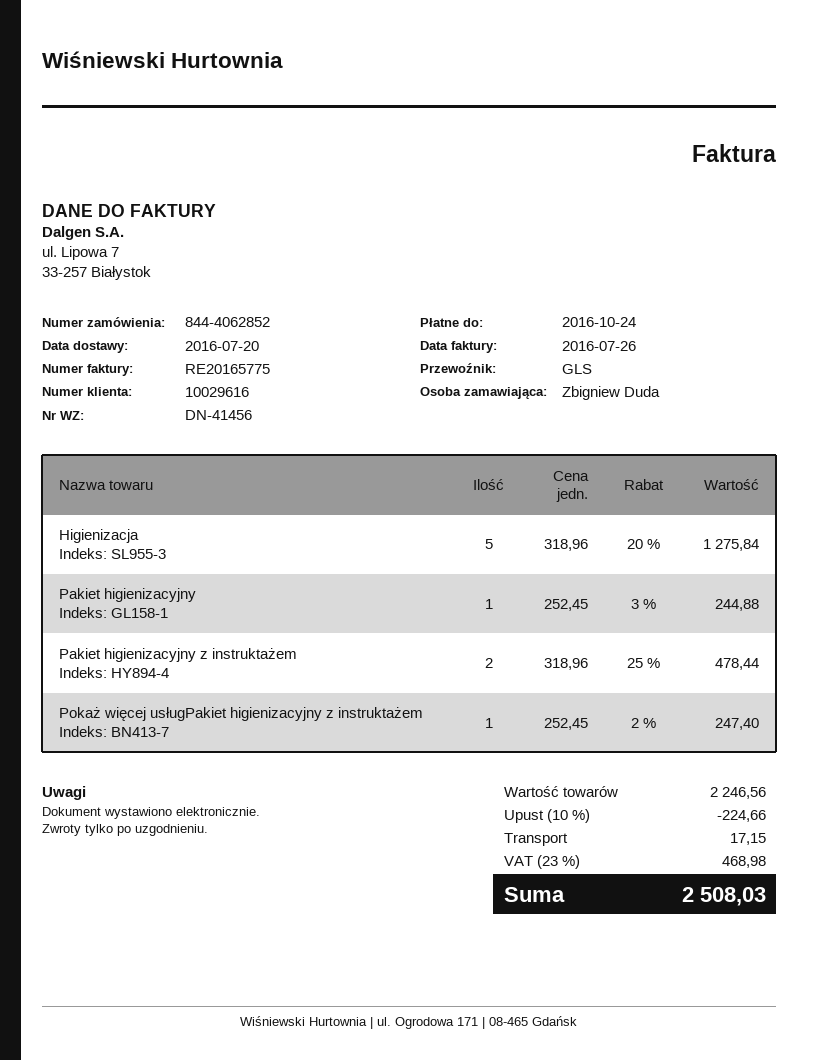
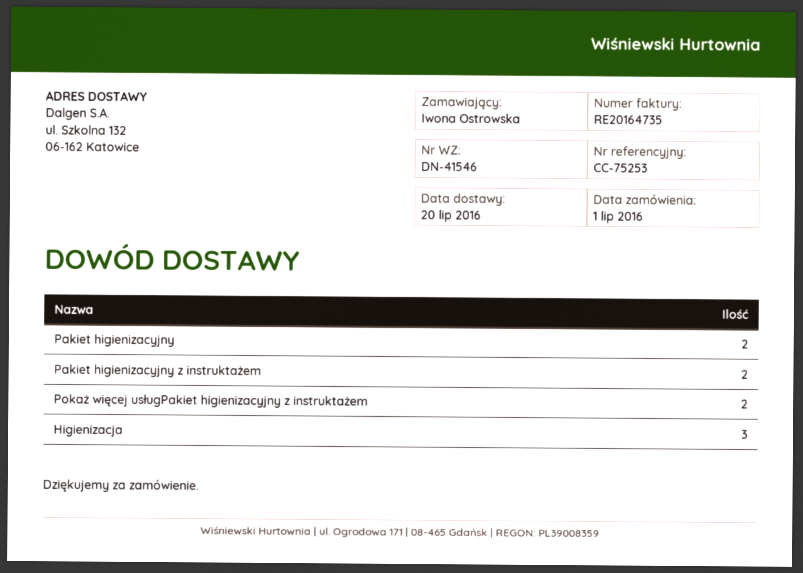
delivery note number: DN-41456 -> DN-41546
invoice number: RE20165775 -> RE20164735
ordered by: Zbigniew Duda -> Iwona Ostrowska
Higienizacja: 5 -> 3
Pakiet higienizacyjny: 1 -> 2
Pokaż więcej usługPakiet higienizacyjny z instruktażem: 1 -> 2

